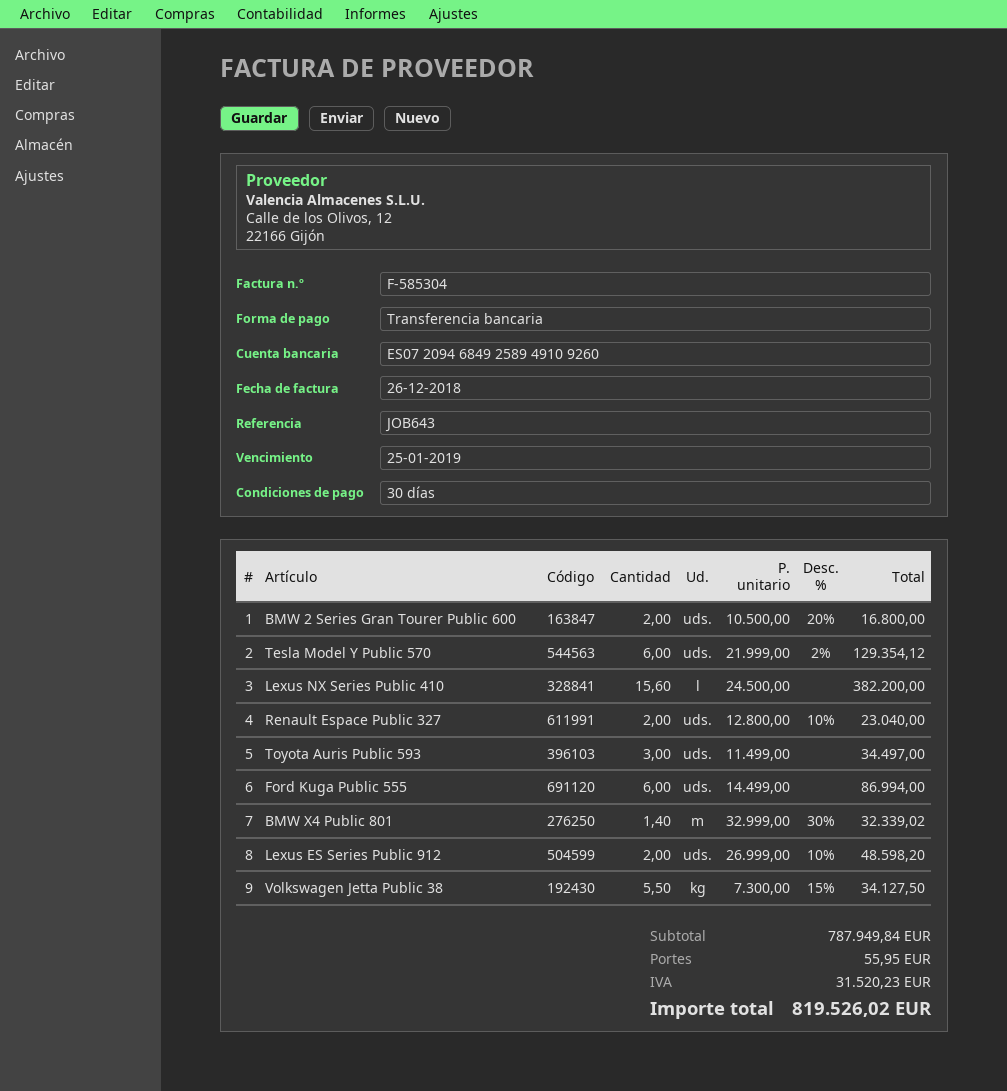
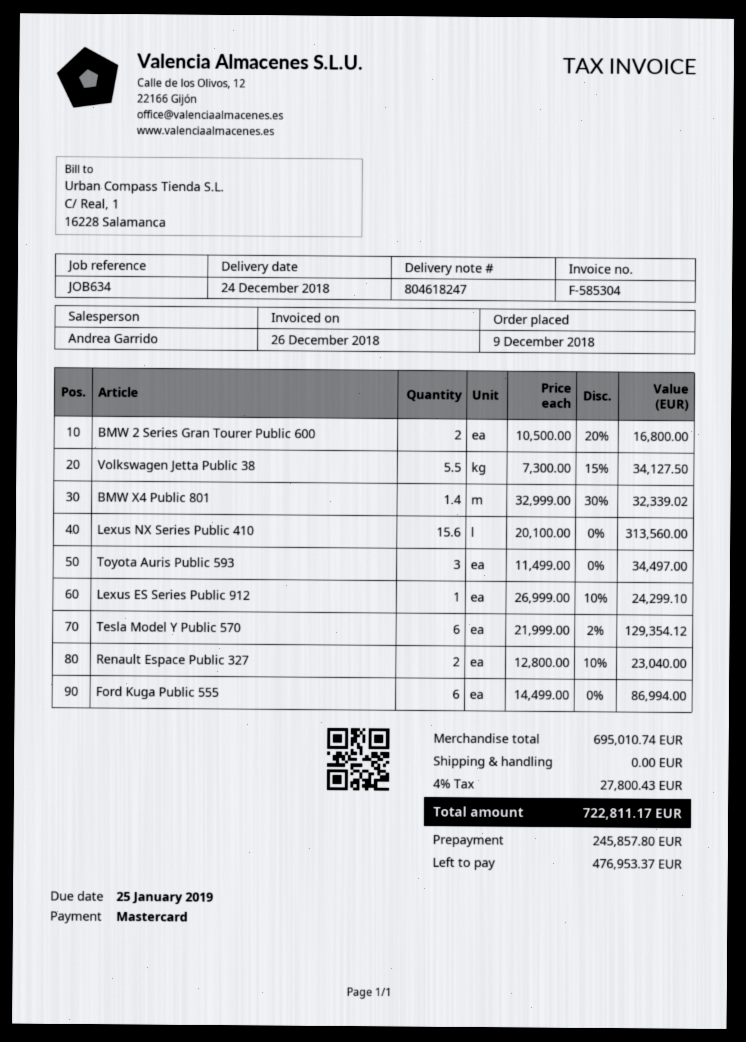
reference: JOB643 -> JOB634
payment method: bank transfer -> Mastercard
Lexus NX Series Public 410: 15.6 x 24500.00 = 382200.00 -> 15.6 x 20100.00 = 313560.00
Lexus ES Series Public 912: 2 x 26999.00 - 10% = 48598.20 -> 1 x 26999.00 - 10% = 24299.10
subtotal: 787949.84 -> 695010.74
shipping: 55.95 -> 0.00
tax: 31520.23 -> 27800.43
total: 819526.02 -> 722811.17

